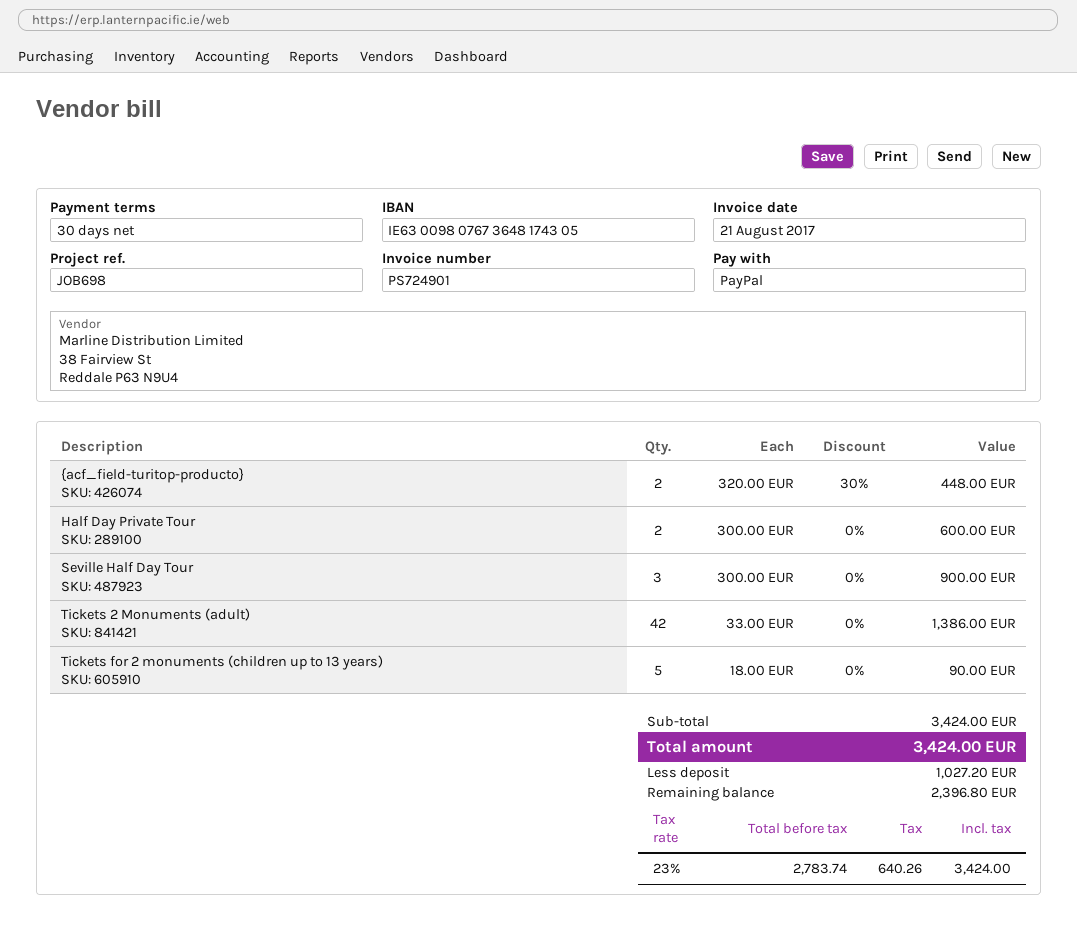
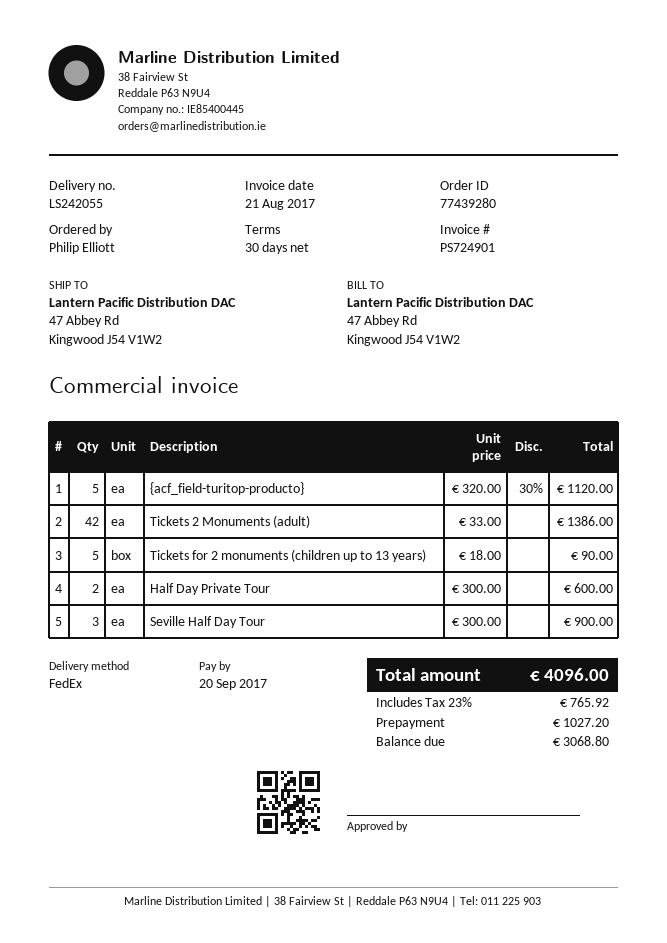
{acf_field-turitop-producto}: 2 x 320.00 - 30% = 448.00 -> 5 x 320.00 - 30% = 1120.00
tax: 23% = 640.26 -> 23% = 765.92
total: 3424.00 -> 4096.00
balance: 2396.80 -> 3068.80

